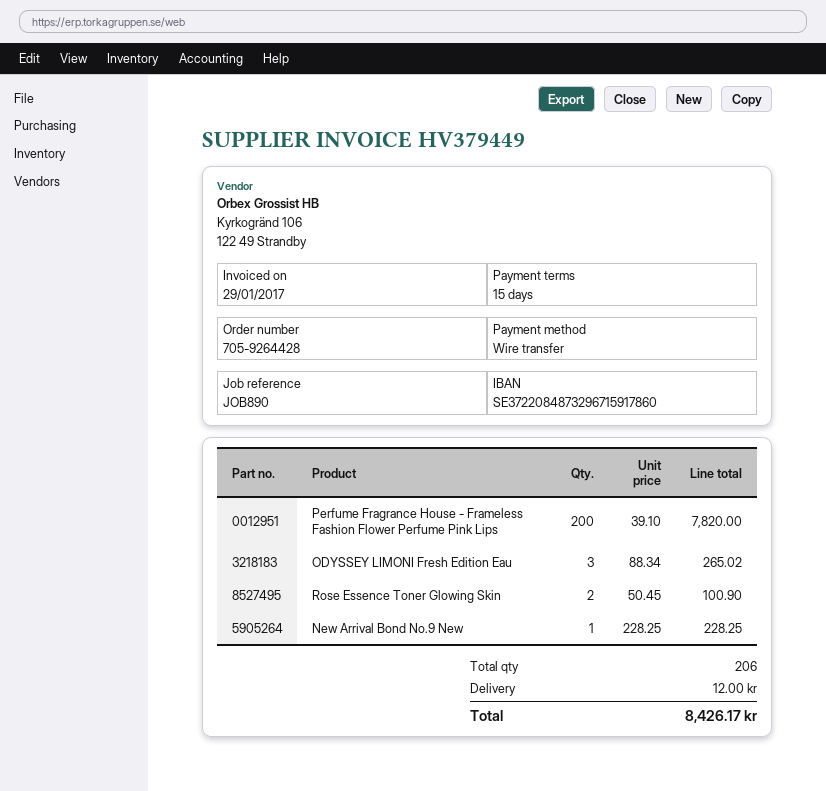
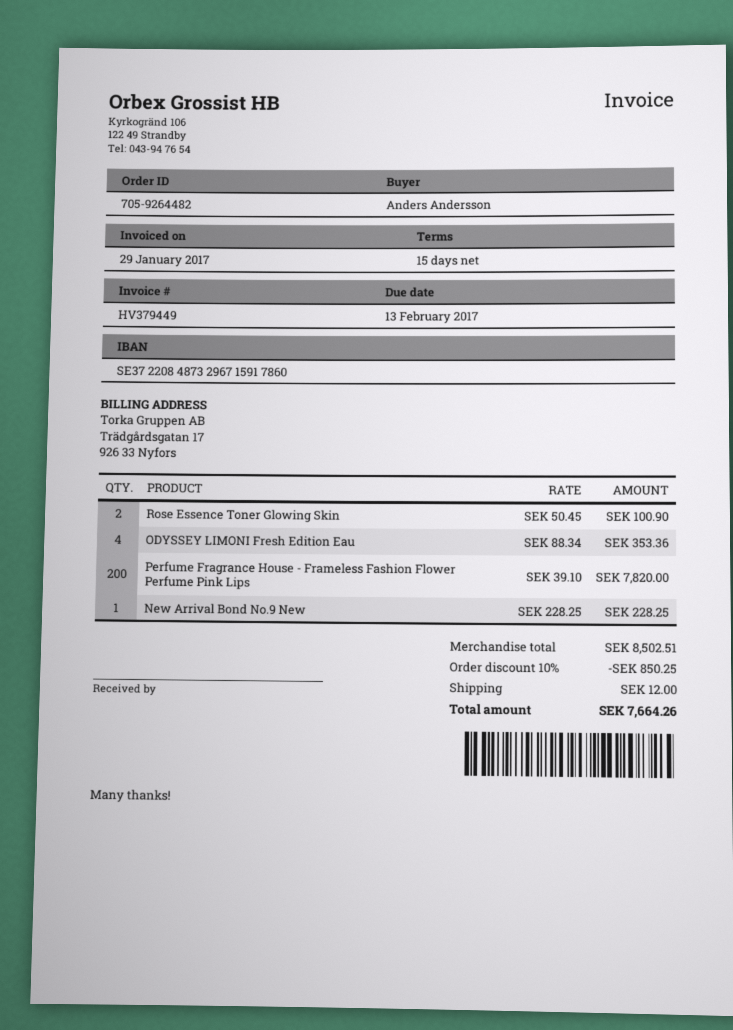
order number: 705-9264428 -> 705-9264482
ODYSSEY LIMONI Fresh Edition Eau: 3 x 88.34 = 265.02 -> 4 x 88.34 = 353.36
discount: none -> 10% = 850.25
total: 8426.17 -> 7664.26

